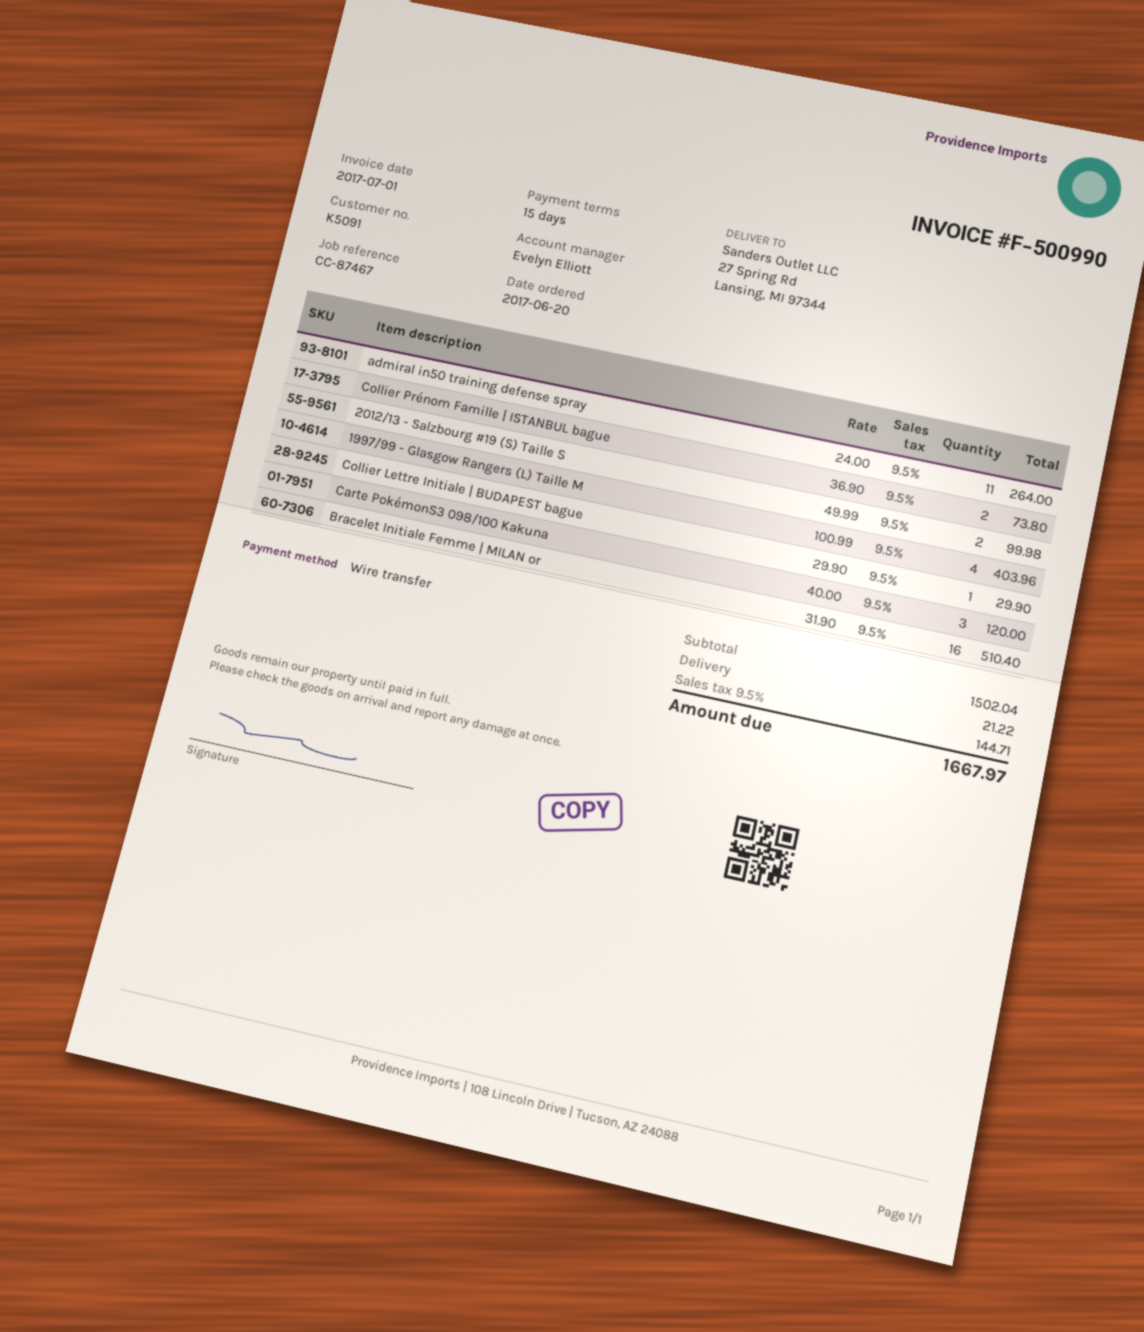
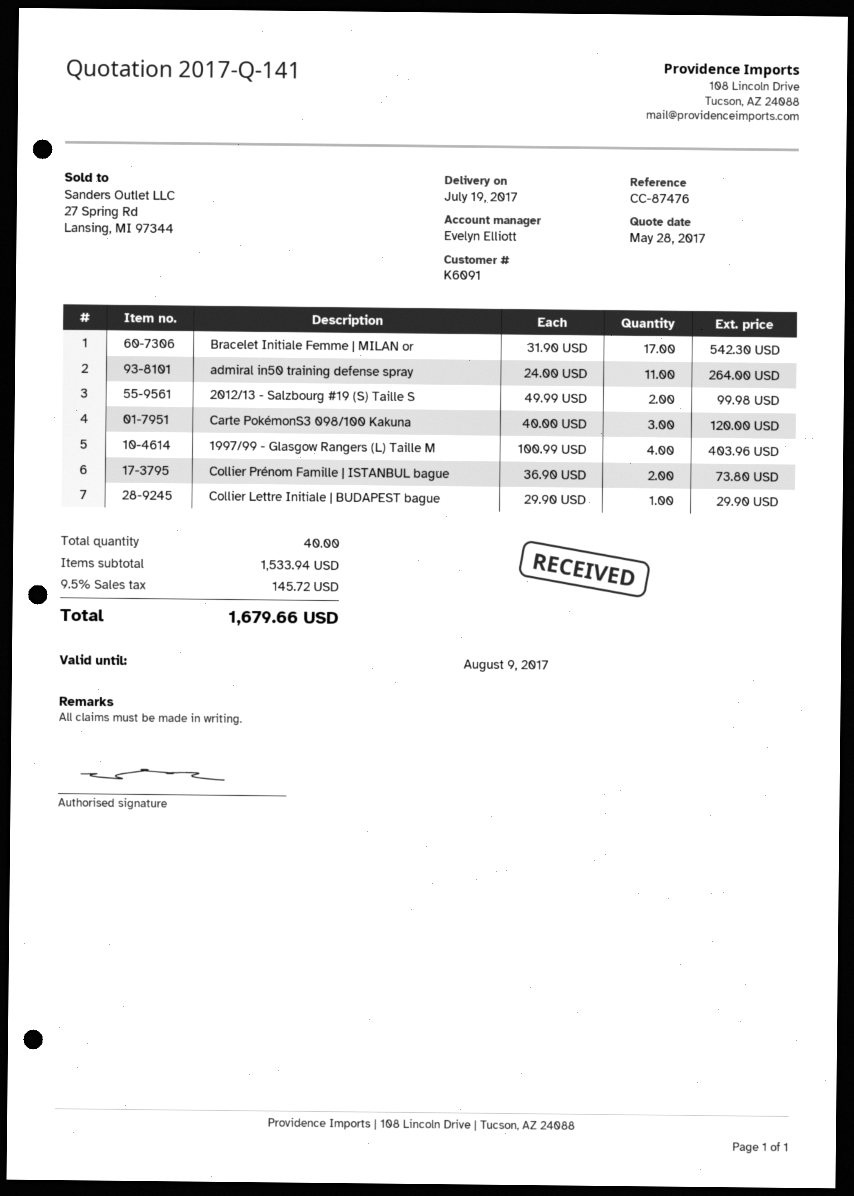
customer number: K5091 -> K6091
reference: CC-87467 -> CC-87476
Bracelet Initiale Femme | MILAN or: 16 x 31.90 = 510.40 -> 17 x 31.90 = 542.30
subtotal: 1502.04 -> 1533.94
shipping: 21.22 -> none
tax: 9.5% = 144.71 -> 9.5% = 145.72
total: 1667.97 -> 1679.66

